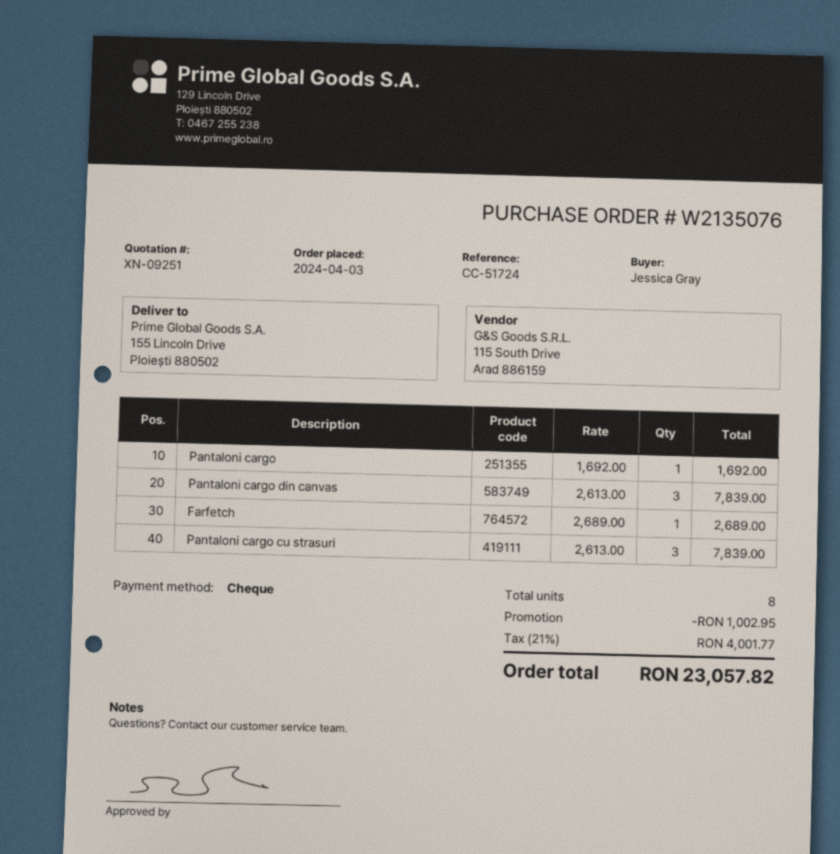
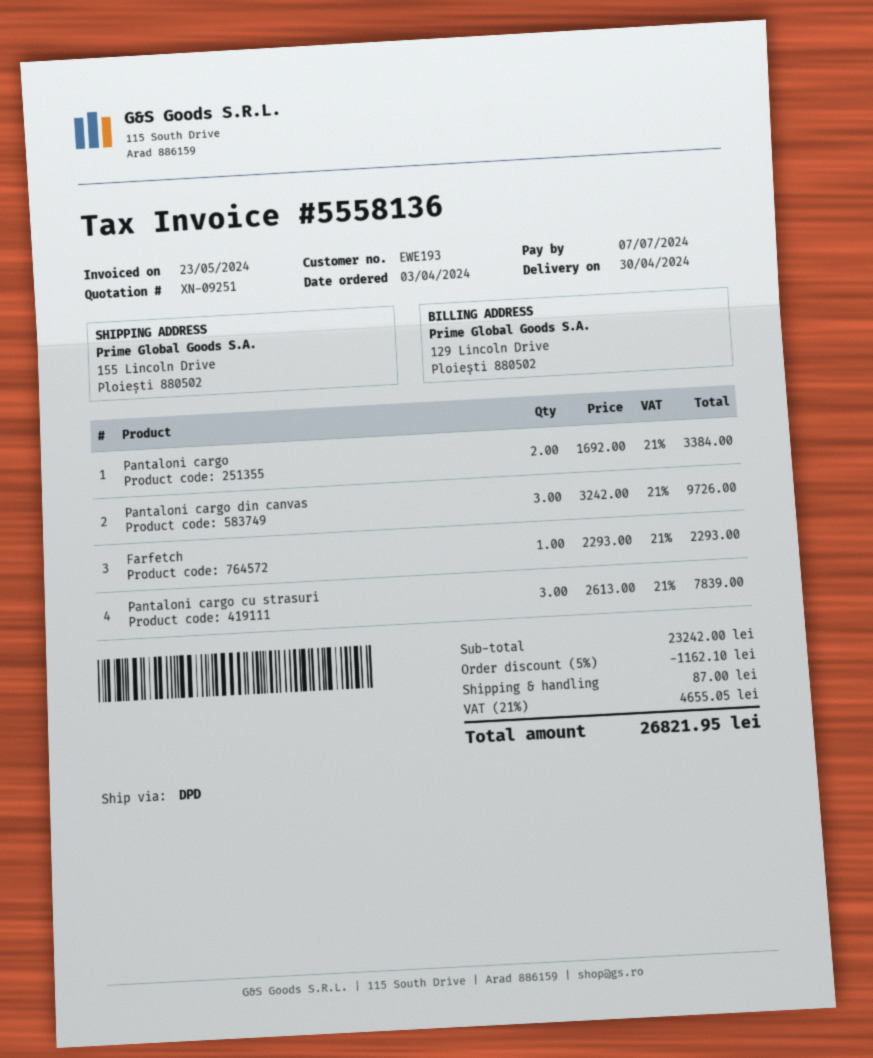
Pantaloni cargo: 1 x 1692.00 = 1692.00 -> 2 x 1692.00 = 3384.00
Pantaloni cargo din canvas: 3 x 2613.00 = 7839.00 -> 3 x 3242.00 = 9726.00
Farfetch: 1 x 2689.00 = 2689.00 -> 1 x 2293.00 = 2293.00
discount: 1002.95 -> 1162.10
shipping: none -> 87.00
tax: 21% = 4001.77 -> 21% = 4655.05
total: 23057.82 -> 26821.95

